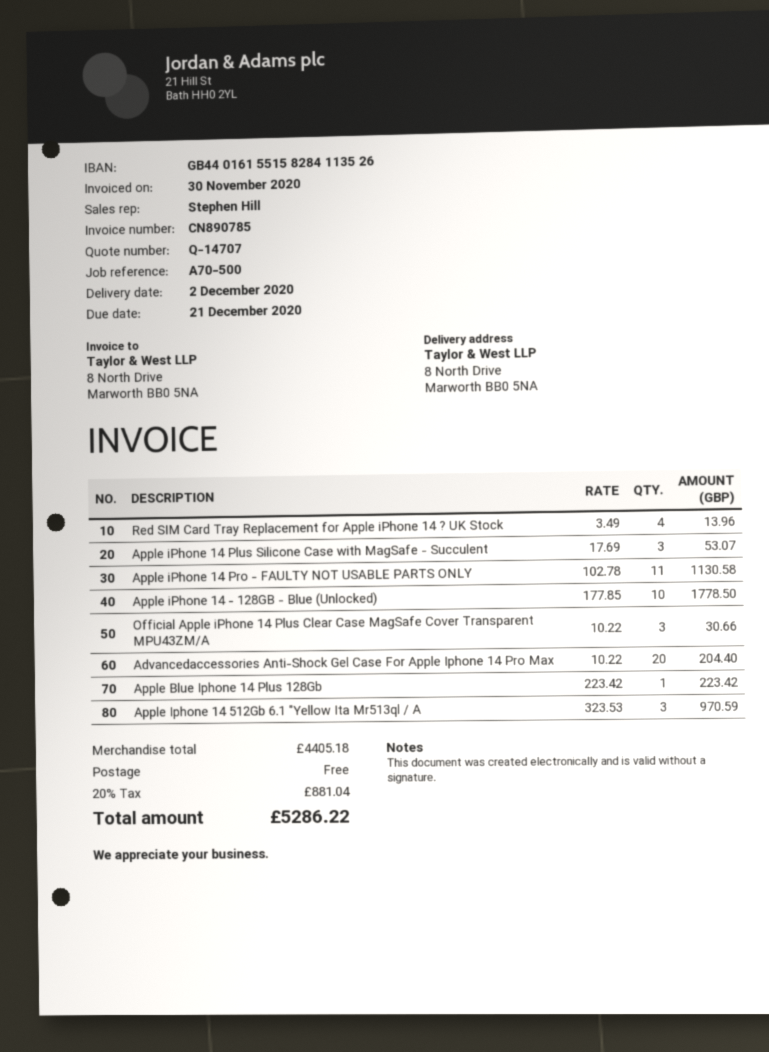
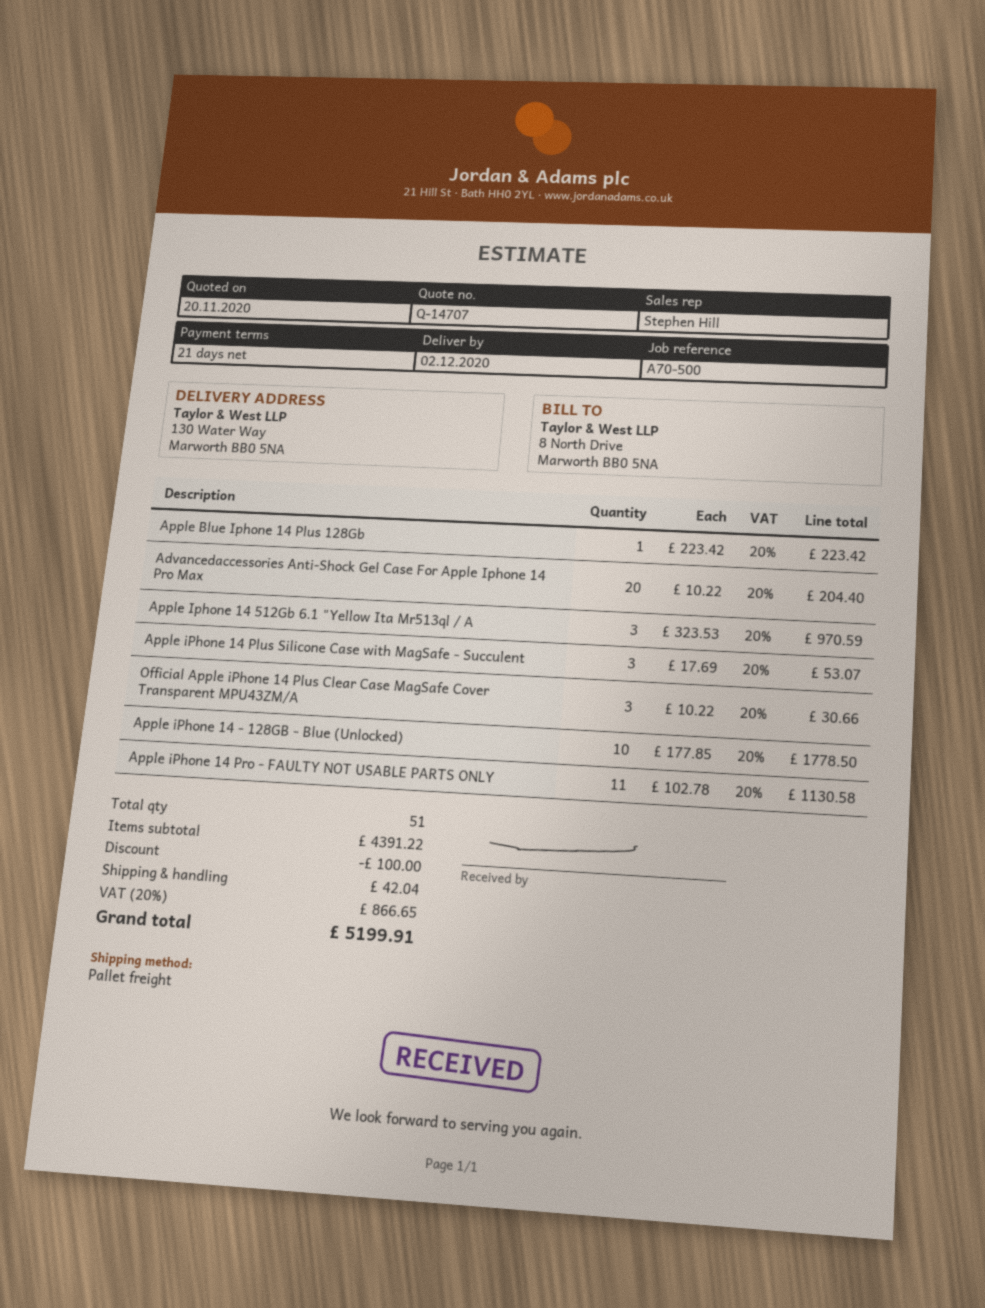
ship to: 8 North Drive, Marworth BB0 5NA -> 130 Water Way, Marworth BB0 5NA
Red SIM Card Tray Replacement for Apple iPhone 14 ? UK Stock: 4 x 3.49 = 13.96 -> none
subtotal: 4405.18 -> 4391.22
discount: none -> 100.00
shipping: 0.00 -> 42.04
tax: 20% = 881.04 -> 20% = 866.65
total: 5286.22 -> 5199.91

